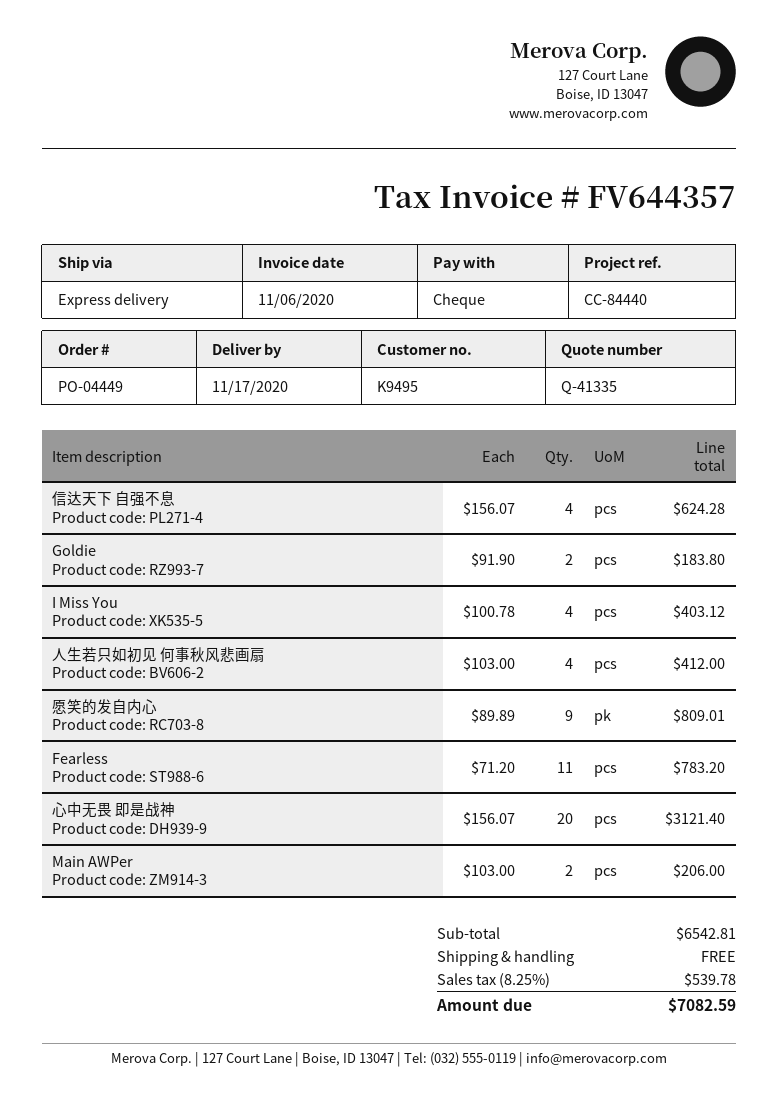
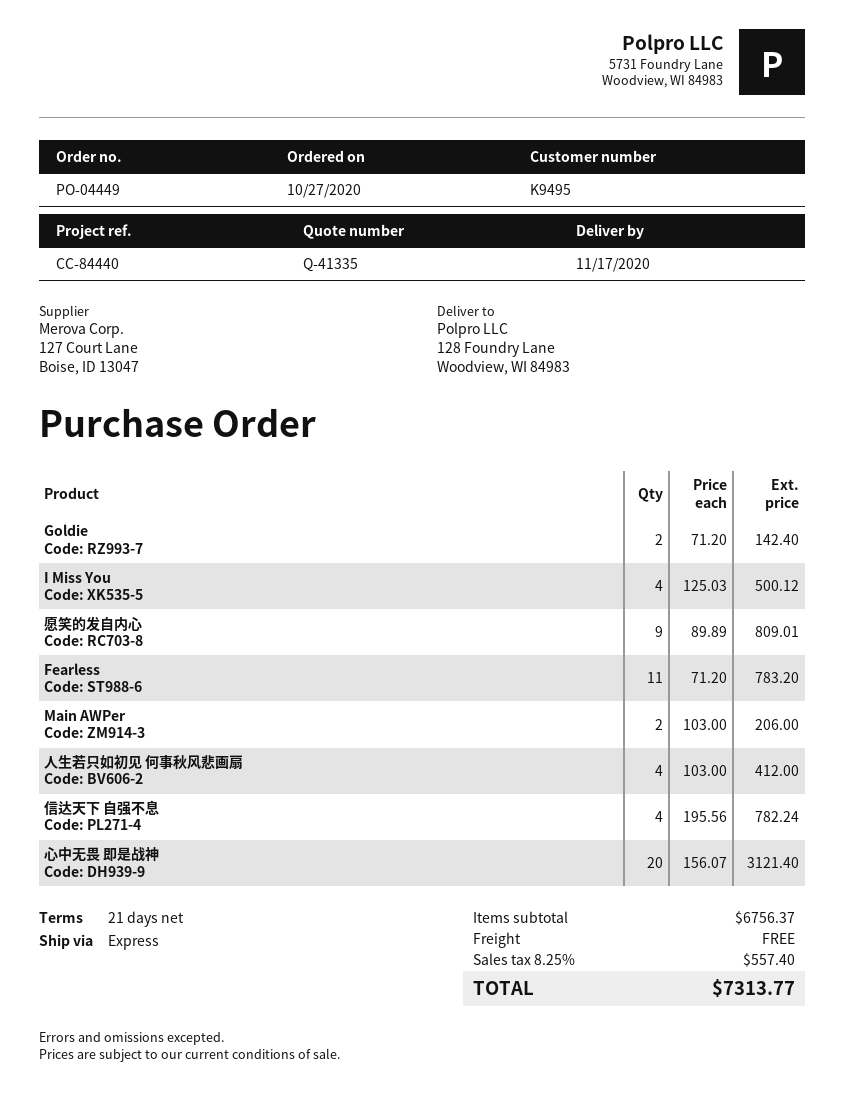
信达天下 自强不息: 4 x 156.07 = 624.28 -> 4 x 195.56 = 782.24
Goldie: 2 x 91.90 = 183.80 -> 2 x 71.20 = 142.40
I Miss You: 4 x 100.78 = 403.12 -> 4 x 125.03 = 500.12
subtotal: 6542.81 -> 6756.37
tax: 8.25% = 539.78 -> 8.25% = 557.40
total: 7082.59 -> 7313.77

